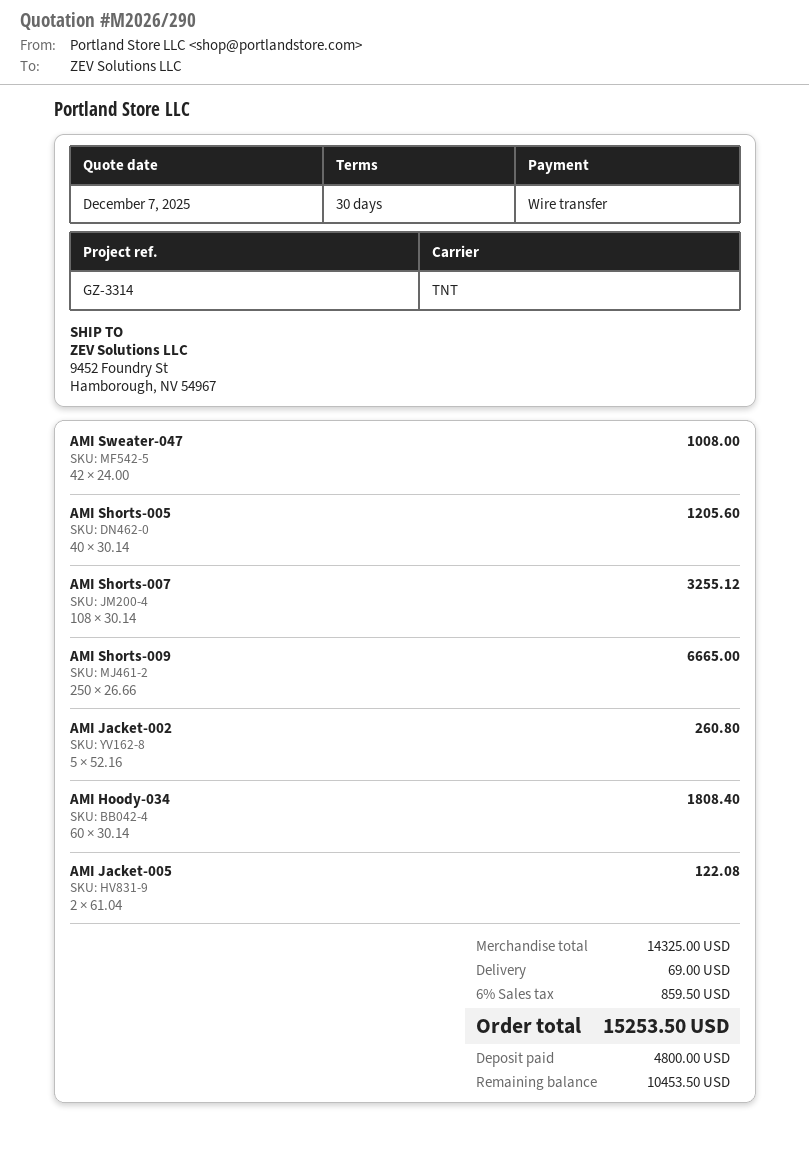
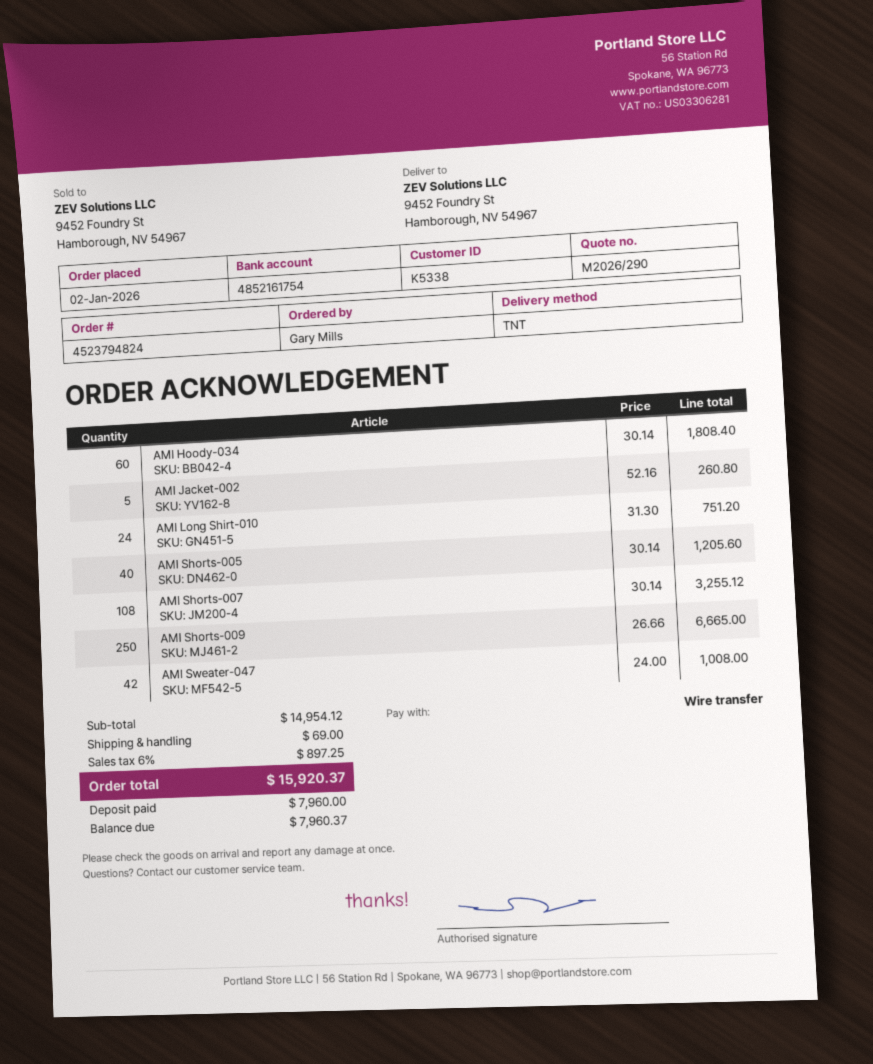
AMI Jacket-005: 2 x 61.04 = 122.08 -> none
AMI Long Shirt-010: none -> 24 x 31.30 = 751.20
subtotal: 14325.00 -> 14954.12
tax: 6% = 859.50 -> 6% = 897.25
total: 15253.50 -> 15920.37
deposit: 4800.00 -> 7960.00
balance: 10453.50 -> 7960.37

